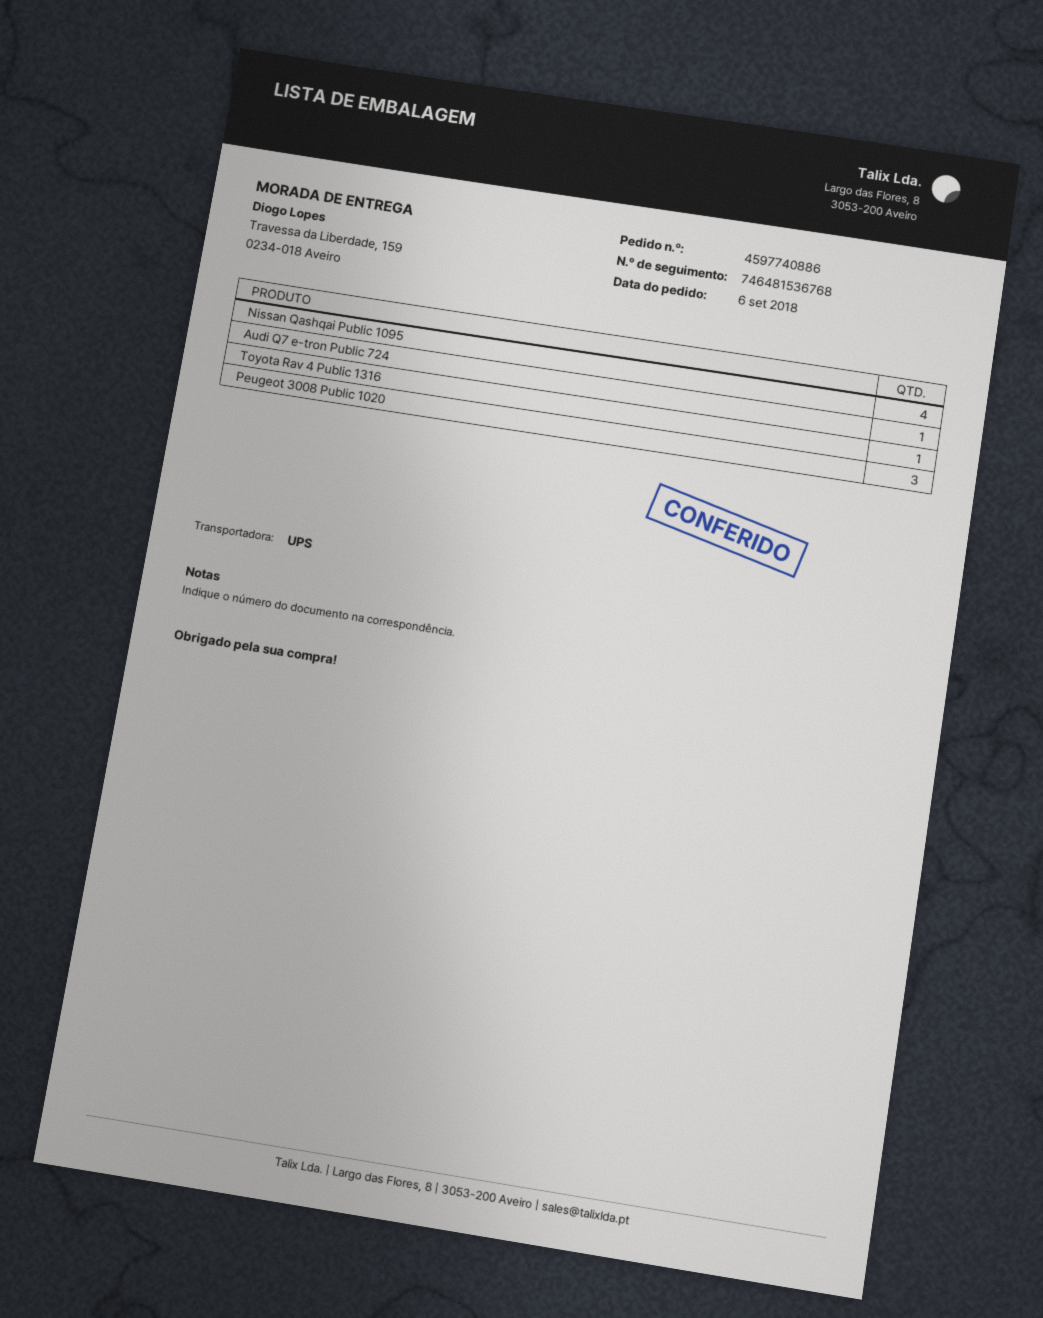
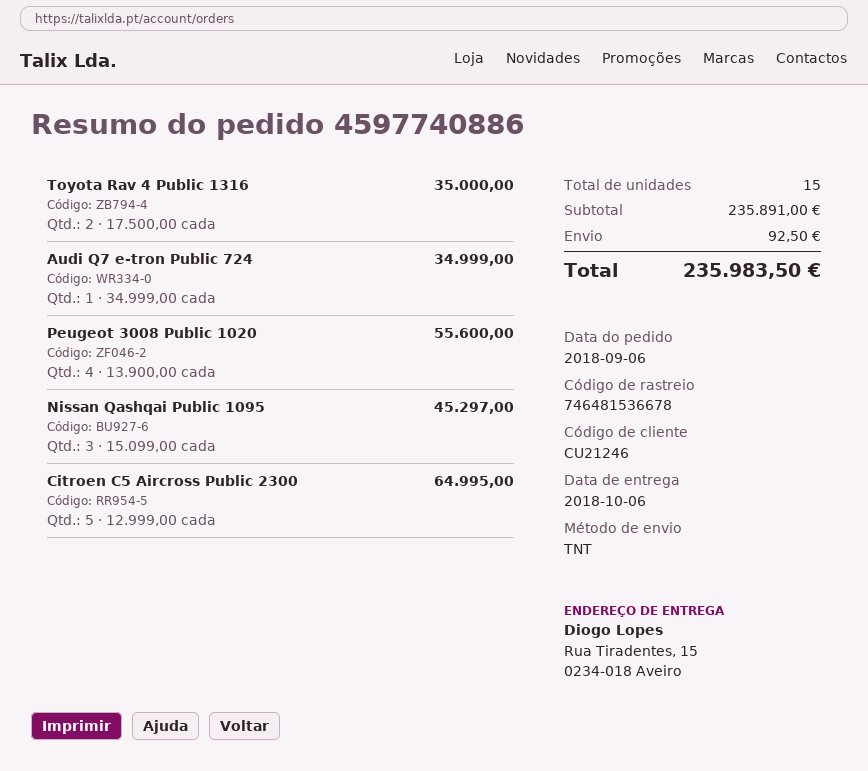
shipping method: UPS -> TNT
tracking number: 746481536768 -> 746481536678
ship to: Travessa da Liberdade, 159, 0234-018 Aveiro -> Rua Tiradentes, 15, 0234-018 Aveiro
Nissan Qashqai Public 1095: 4 -> 3
Toyota Rav 4 Public 1316: 1 -> 2
Peugeot 3008 Public 1020: 3 -> 4
Citroen C5 Aircross Public 2300: none -> 5

